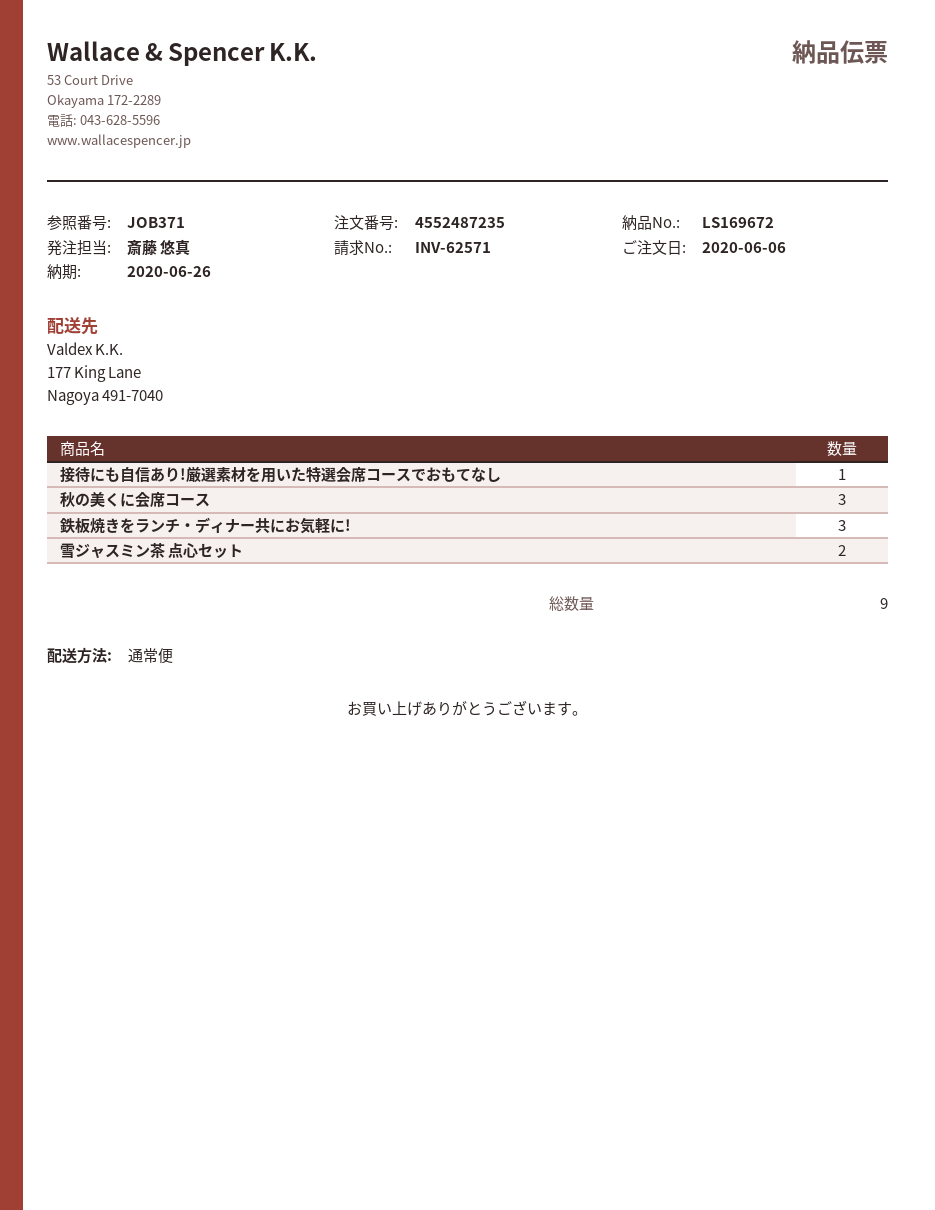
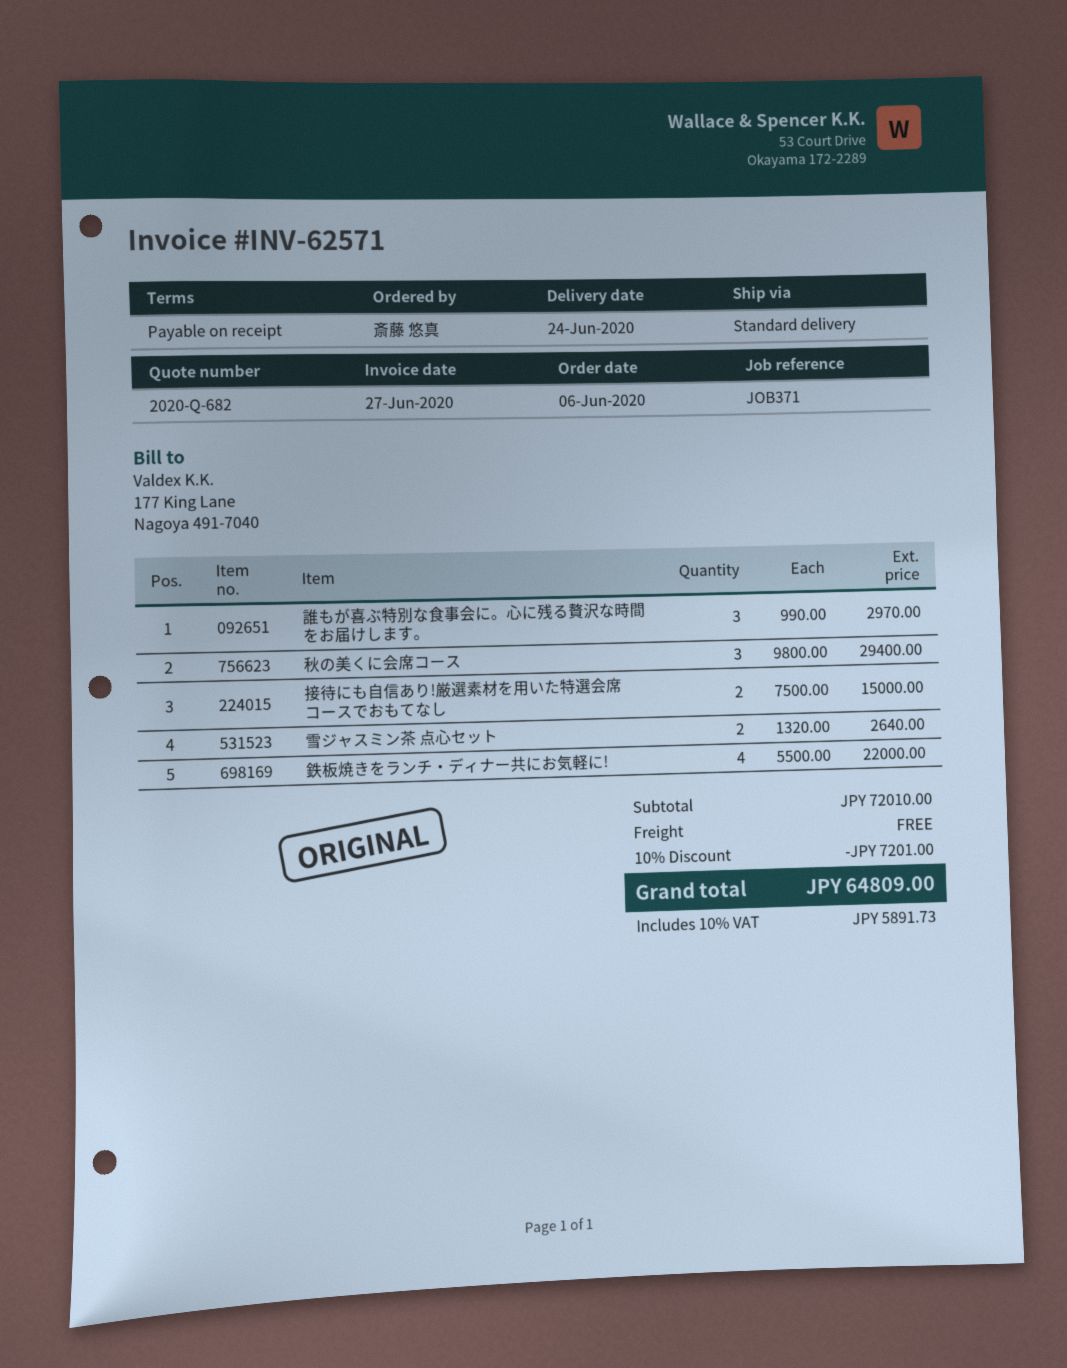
delivery date: 2020-06-26 -> 2020-06-24
接待にも自信あり!厳選素材を用いた特選会席コースでおもてなし: 1 -> 2
鉄板焼きをランチ・ディナー共にお気軽に!: 3 -> 4
誰もが喜ぶ特別な食事会に。心に残る贅沢な時間をお届けします。: none -> 3

